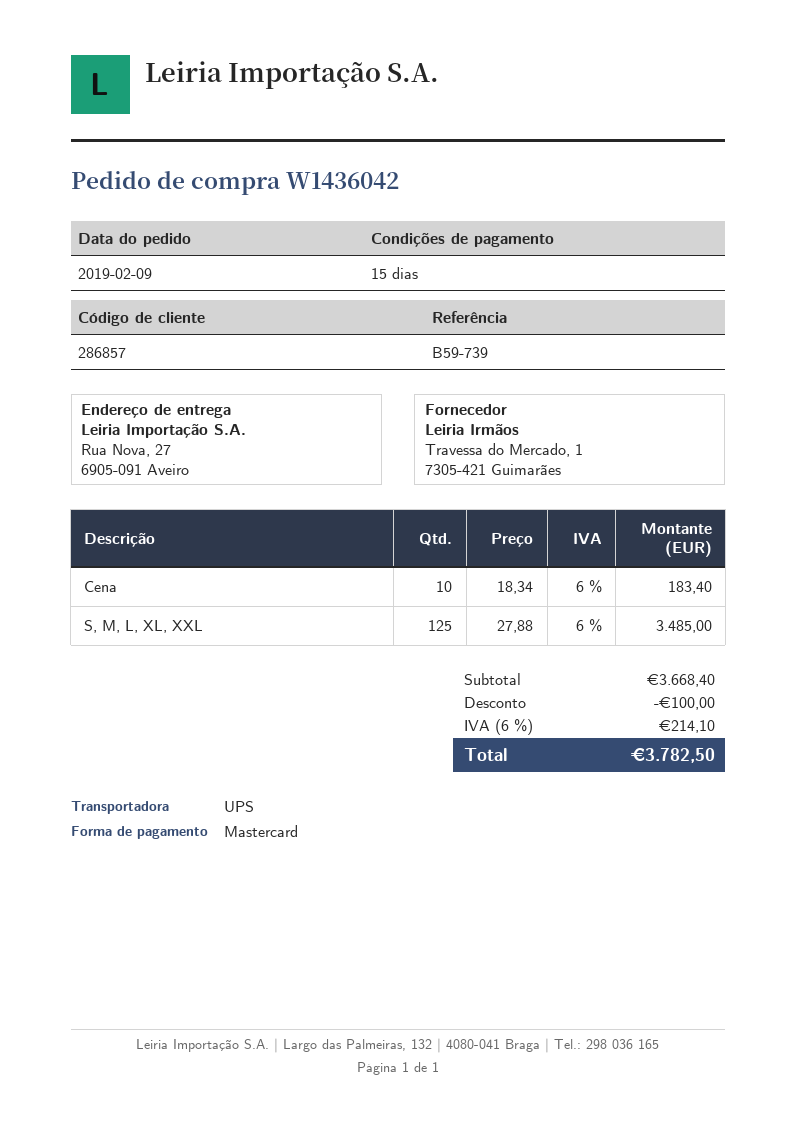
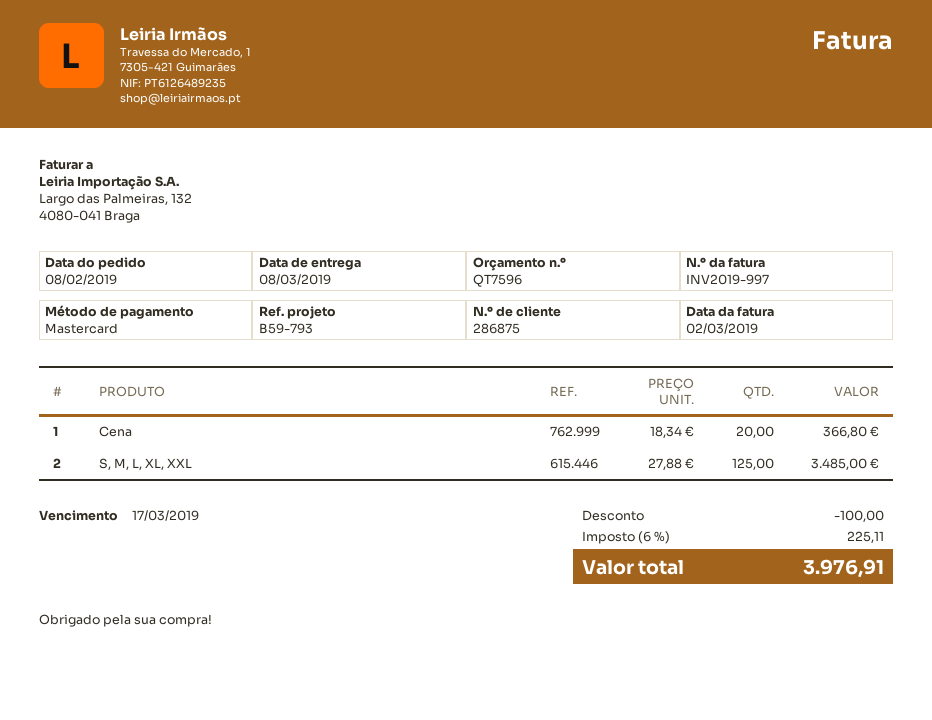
order date: 2019-02-09 -> 2019-02-08
customer number: 286857 -> 286875
reference: B59-739 -> B59-793
Cena: 10 x 18.34 = 183.40 -> 20 x 18.34 = 366.80
tax: 6% = 214.10 -> 6% = 225.11
total: 3782.50 -> 3976.91

